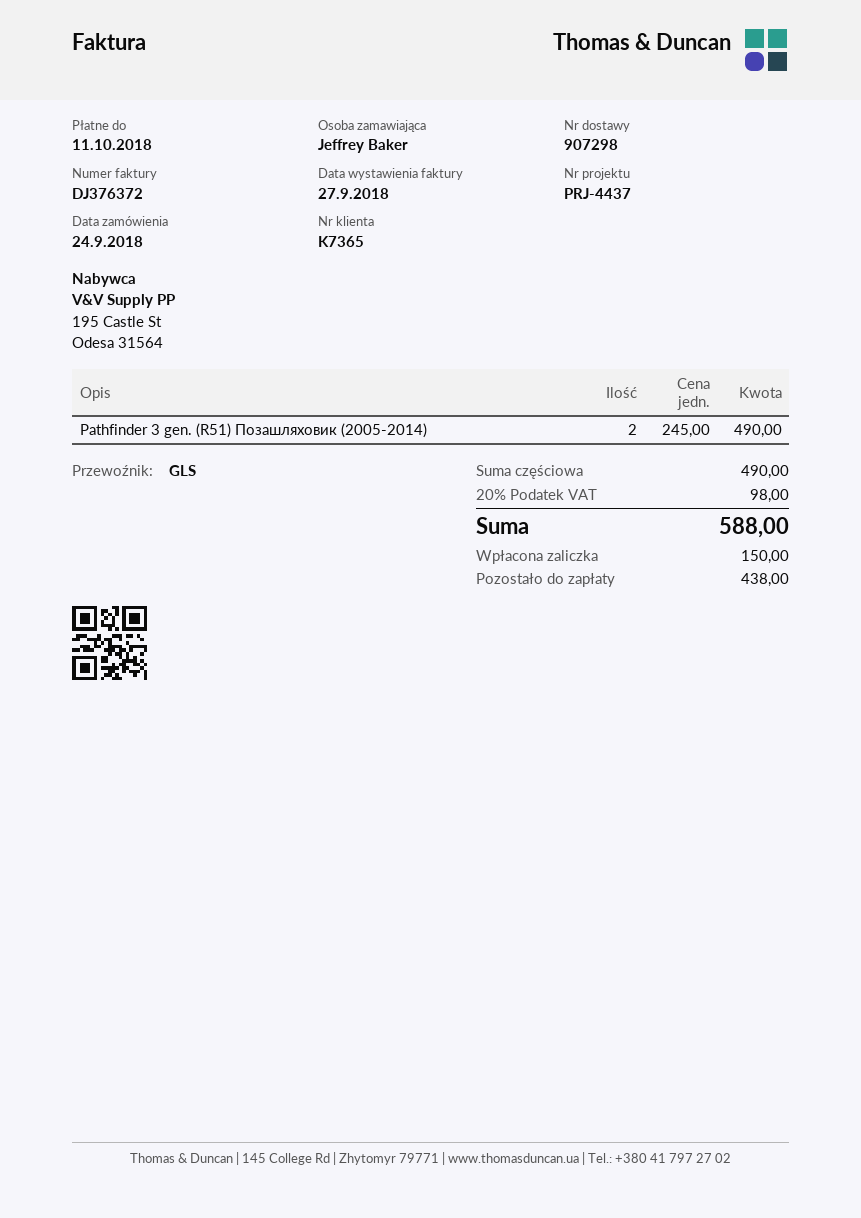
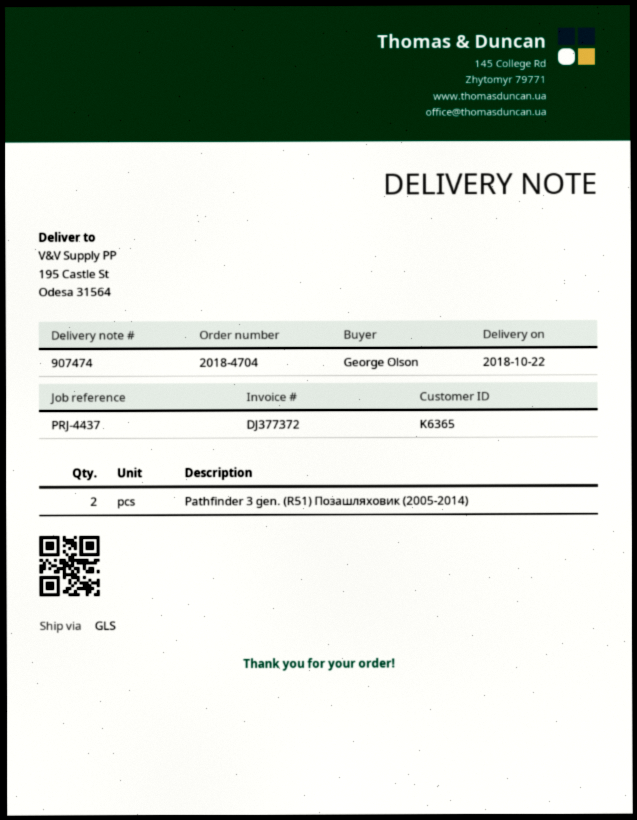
delivery note number: 907298 -> 907474
invoice number: DJ376372 -> DJ377372
customer number: K7365 -> K6365
ordered by: Jeffrey Baker -> George Olson

